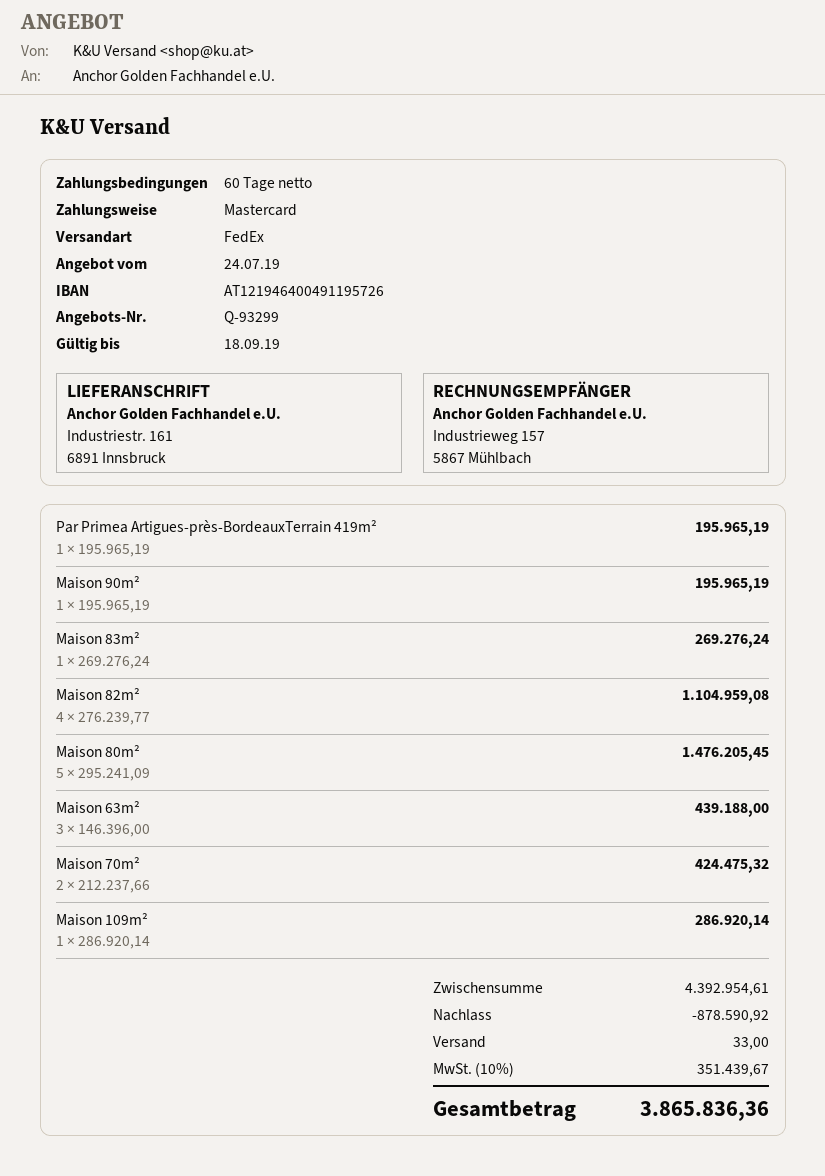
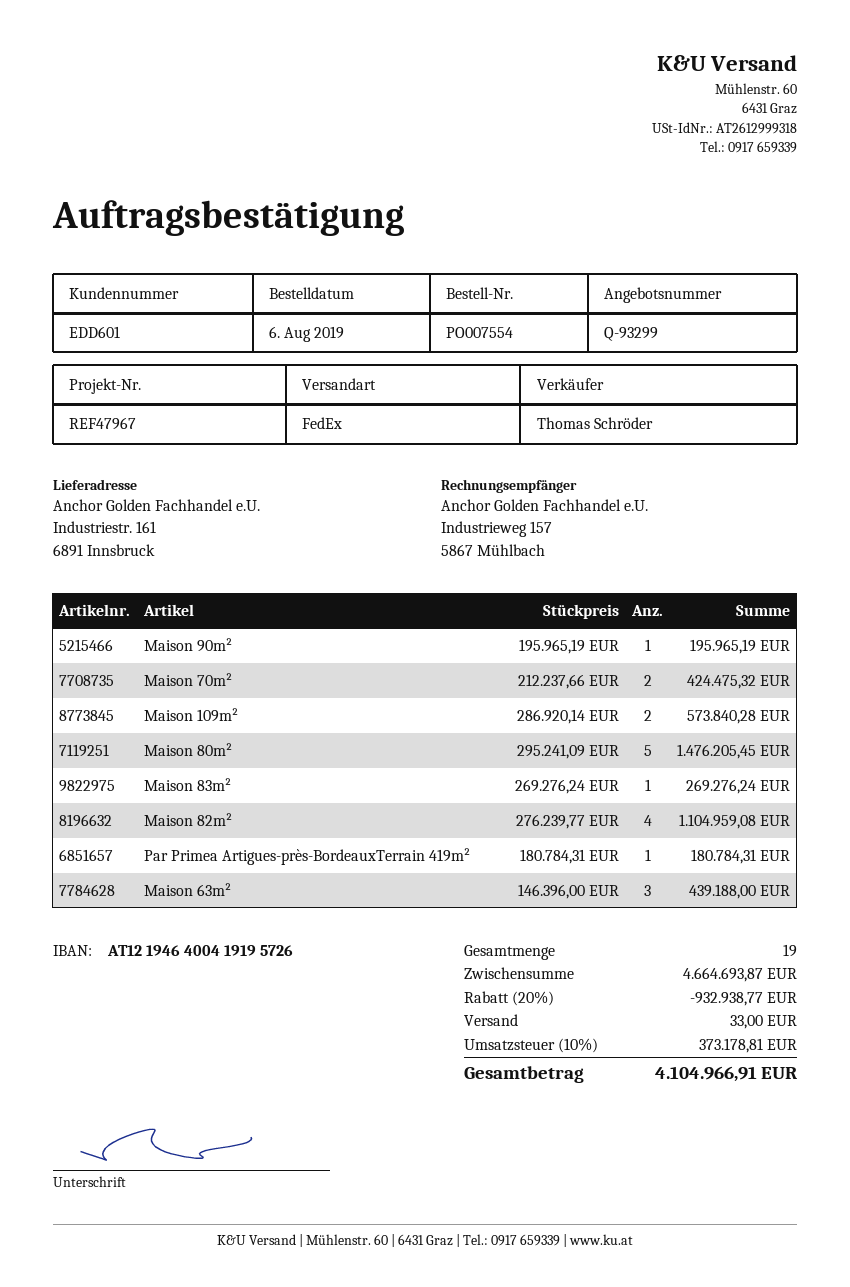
bank account: AT121946400491195726 -> AT121946400419195726
Par Primea Artigues-près-BordeauxTerrain 419m²: 1 x 195965.19 = 195965.19 -> 1 x 180784.31 = 180784.31
Maison 109m²: 1 x 286920.14 = 286920.14 -> 2 x 286920.14 = 573840.28
subtotal: 4392954.61 -> 4664693.87
discount: 878590.92 -> 932938.77
tax: 10% = 351439.67 -> 10% = 373178.81
total: 3865836.36 -> 4104966.91

